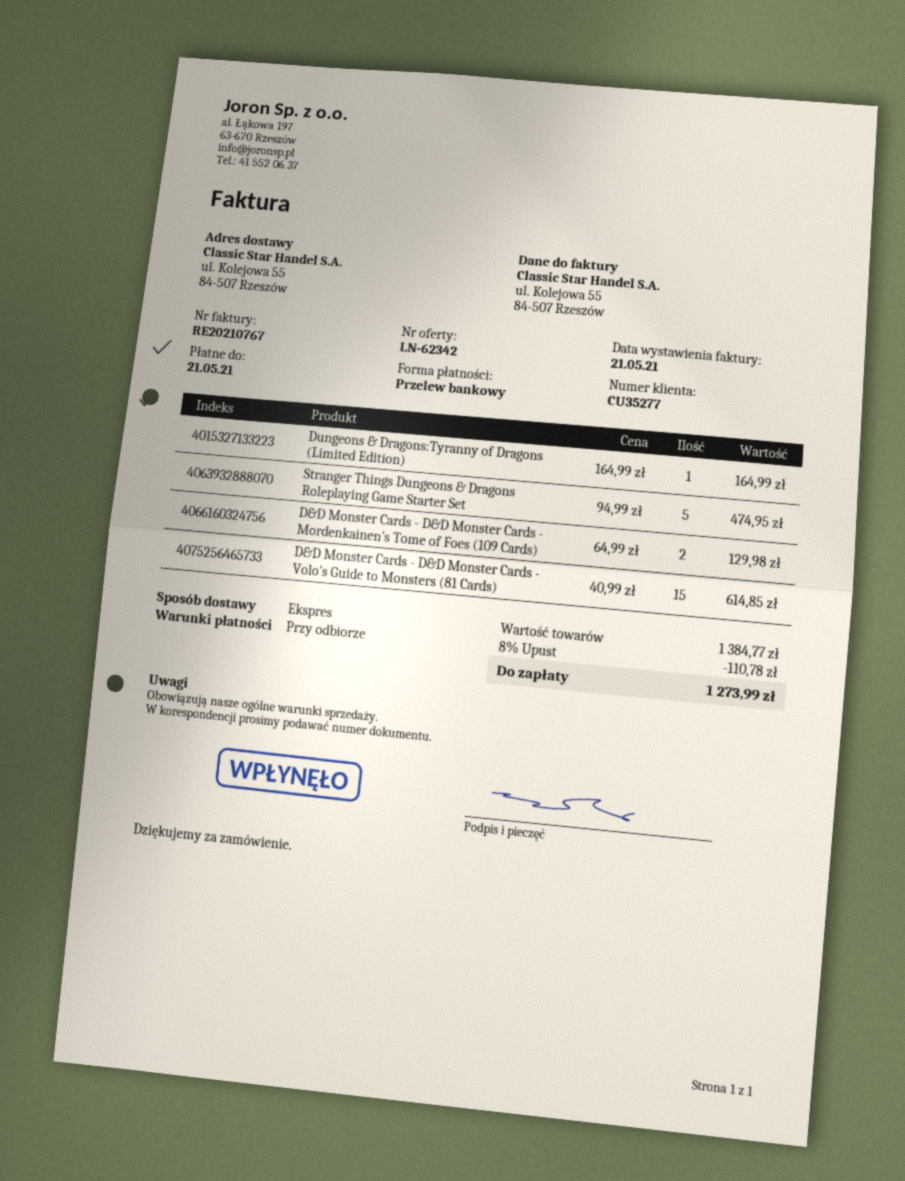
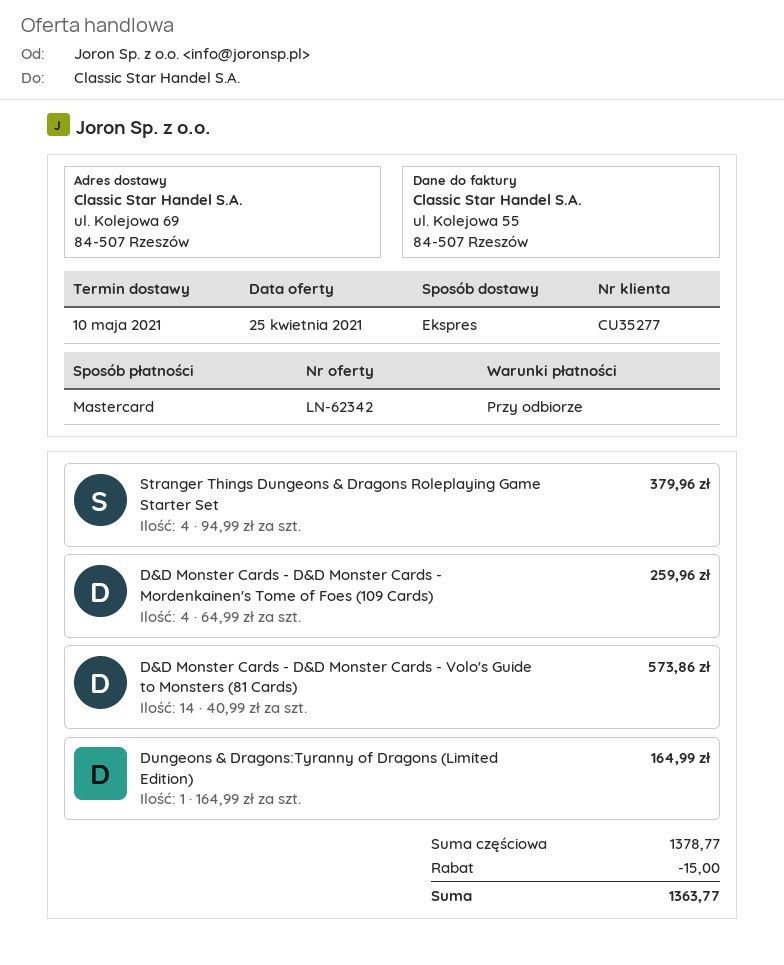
payment method: bank transfer -> Mastercard
ship to: ul. Kolejowa 55, 84-507 Rzeszów -> ul. Kolejowa 69, 84-507 Rzeszów
Stranger Things Dungeons & Dragons Roleplaying Game Starter Set: 5 x 94.99 = 474.95 -> 4 x 94.99 = 379.96
D&D Monster Cards - D&D Monster Cards - Mordenkainen's Tome of Foes (109 Cards): 2 x 64.99 = 129.98 -> 4 x 64.99 = 259.96
D&D Monster Cards - D&D Monster Cards - Volo's Guide to Monsters (81 Cards): 15 x 40.99 = 614.85 -> 14 x 40.99 = 573.86
subtotal: 1384.77 -> 1378.77
discount: 110.78 -> 15.00
total: 1273.99 -> 1363.77

